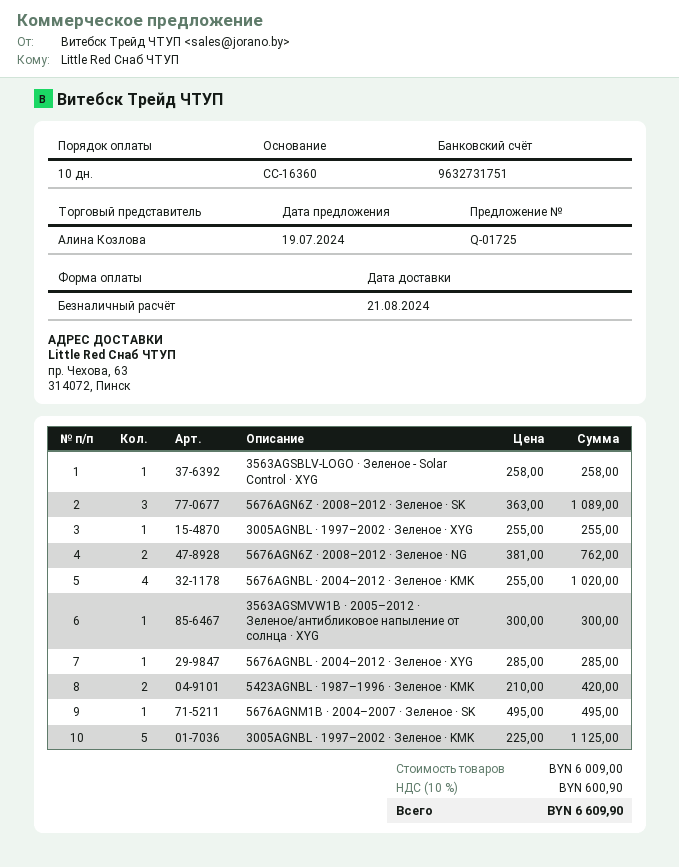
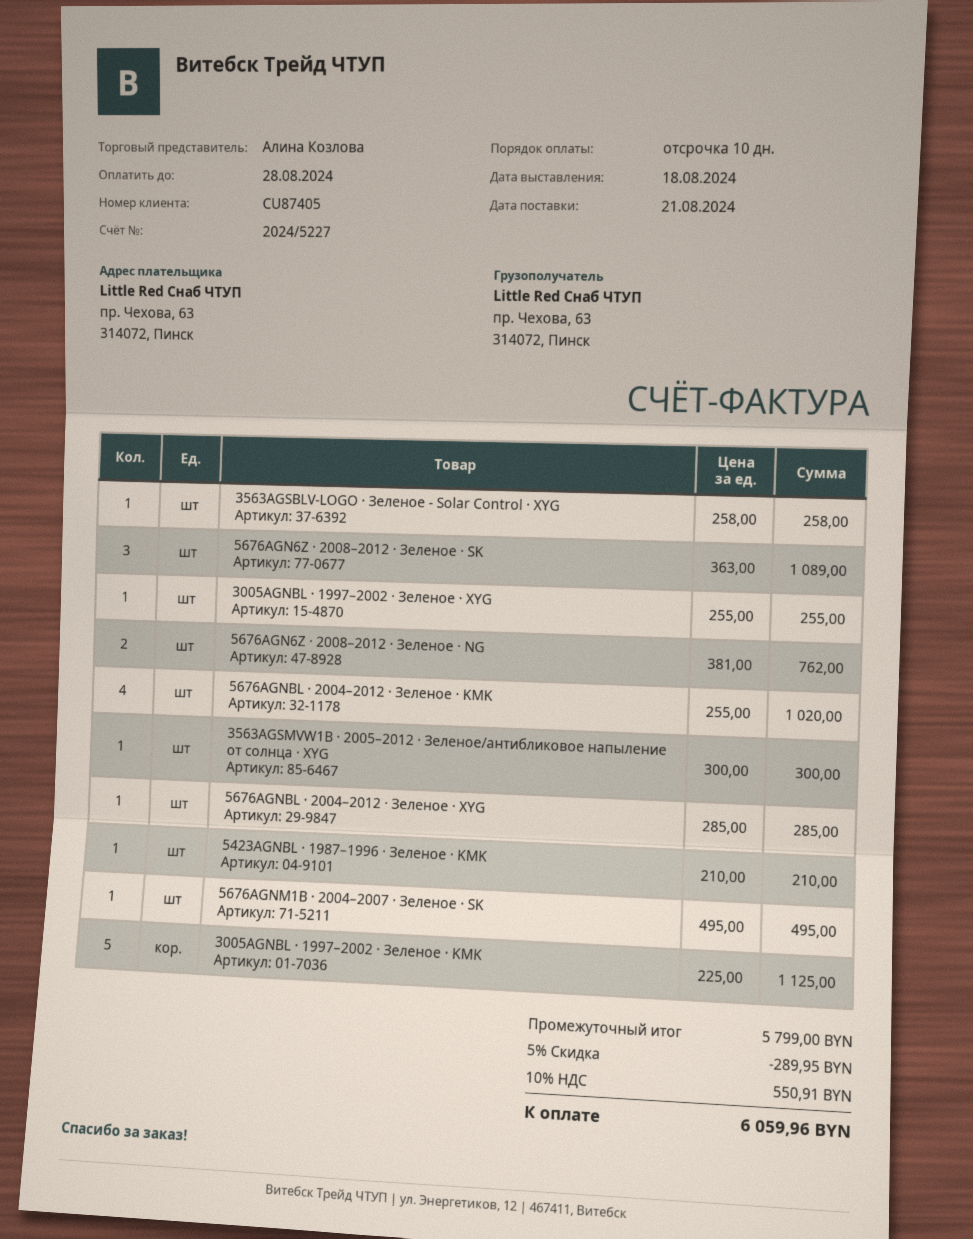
5423AGNBL · 1987–1996 · Зеленое · KMK: 2 x 210.00 = 420.00 -> 1 x 210.00 = 210.00
subtotal: 6009.00 -> 5799.00
discount: none -> 5% = 289.95
tax: 10% = 600.90 -> 10% = 550.91
total: 6609.90 -> 6059.96

